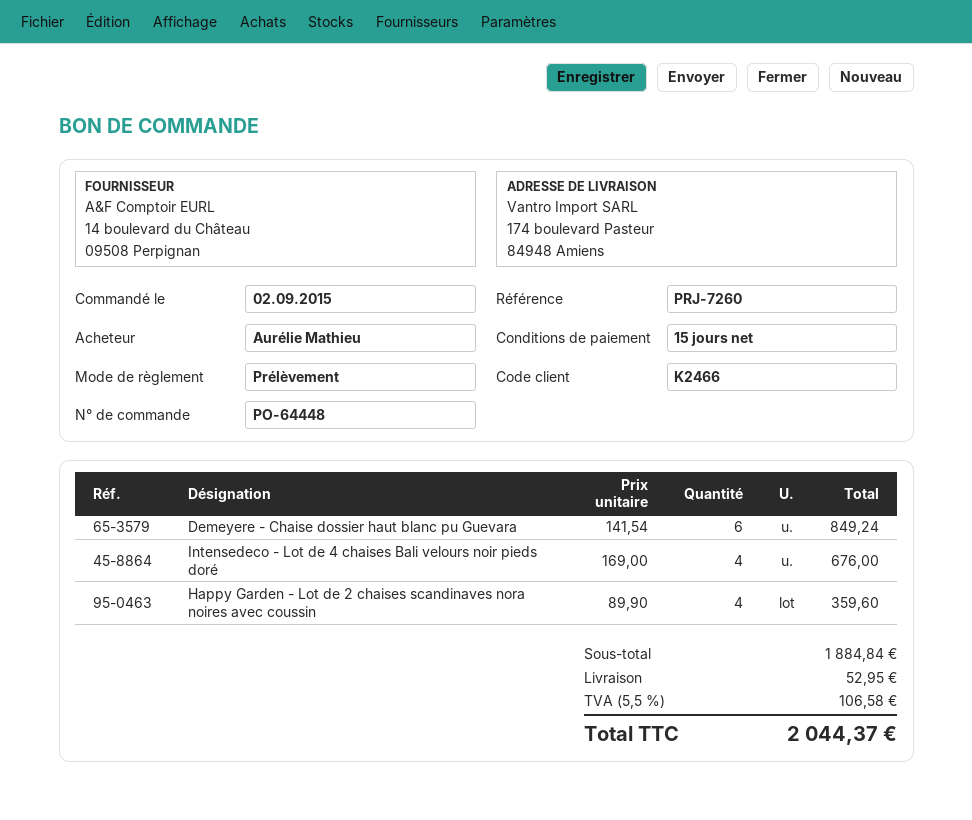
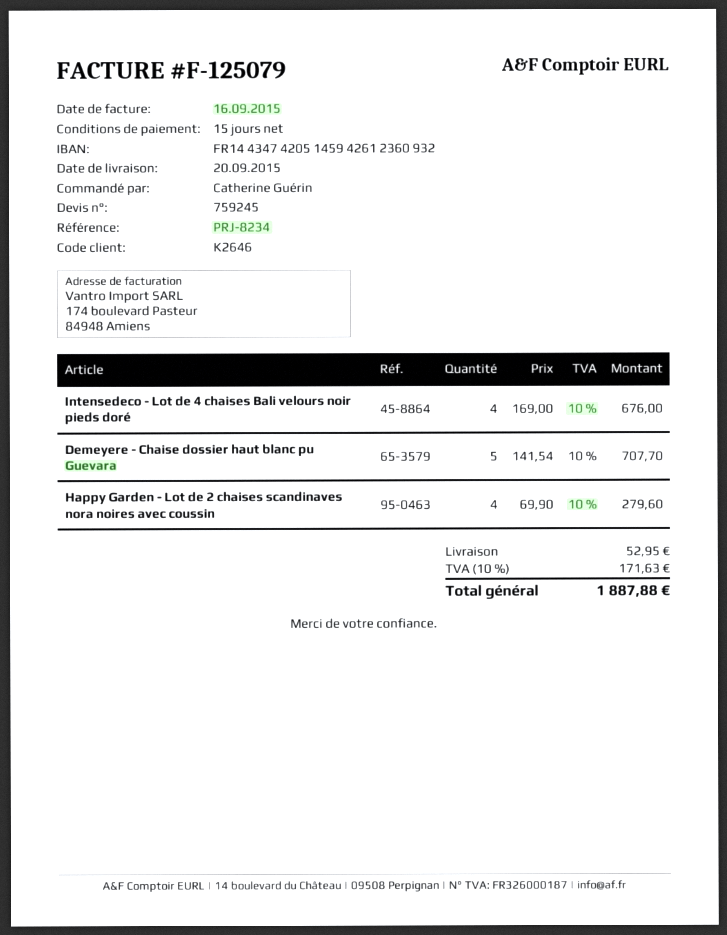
customer number: K2466 -> K2646
reference: PRJ-7260 -> PRJ-8234
ordered by: Aurélie Mathieu -> Catherine Guérin
Demeyere - Chaise dossier haut blanc pu Guevara: 6 x 141.54 = 849.24 -> 5 x 141.54 = 707.70
Happy Garden - Lot de 2 chaises scandinaves nora noires avec coussin: 4 x 89.90 = 359.60 -> 4 x 69.90 = 279.60
tax: 5.5% = 106.58 -> 10% = 171.63
total: 2044.37 -> 1887.88

